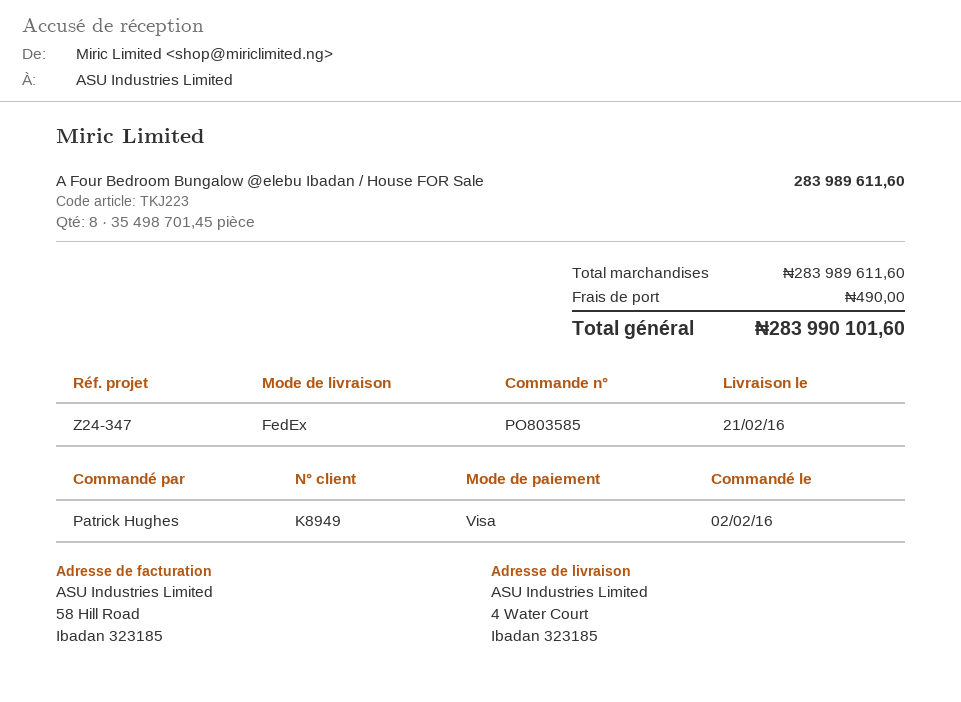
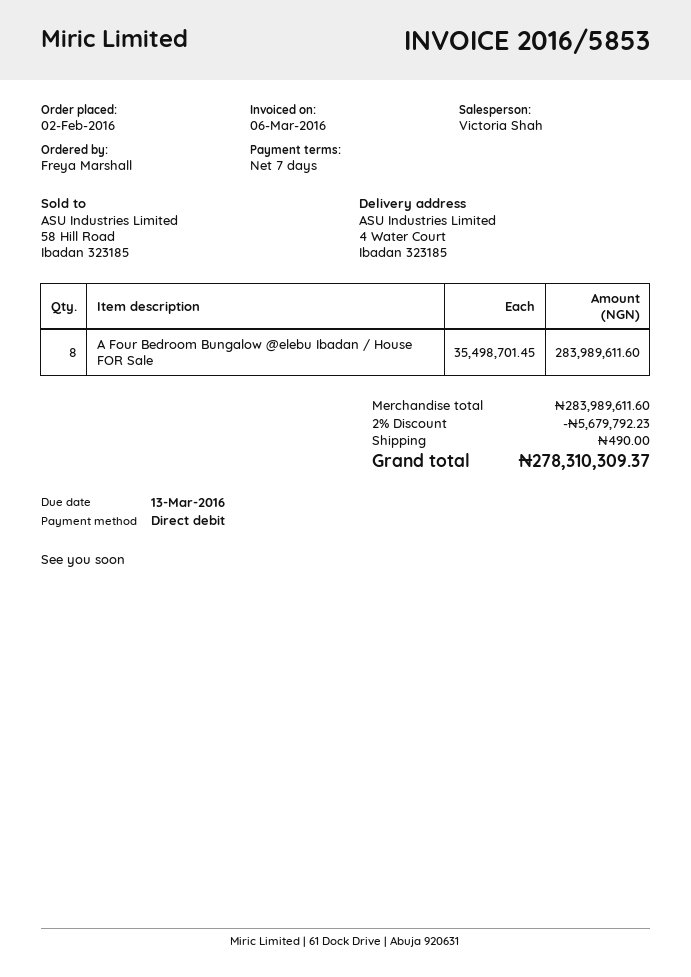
ordered by: Patrick Hughes -> Freya Marshall
payment method: Visa -> direct debit
discount: none -> 2% = 5679792.23
total: 283990101.60 -> 278310309.37

